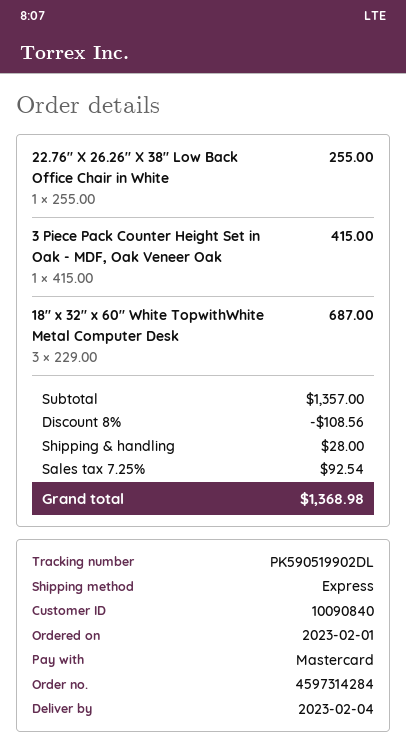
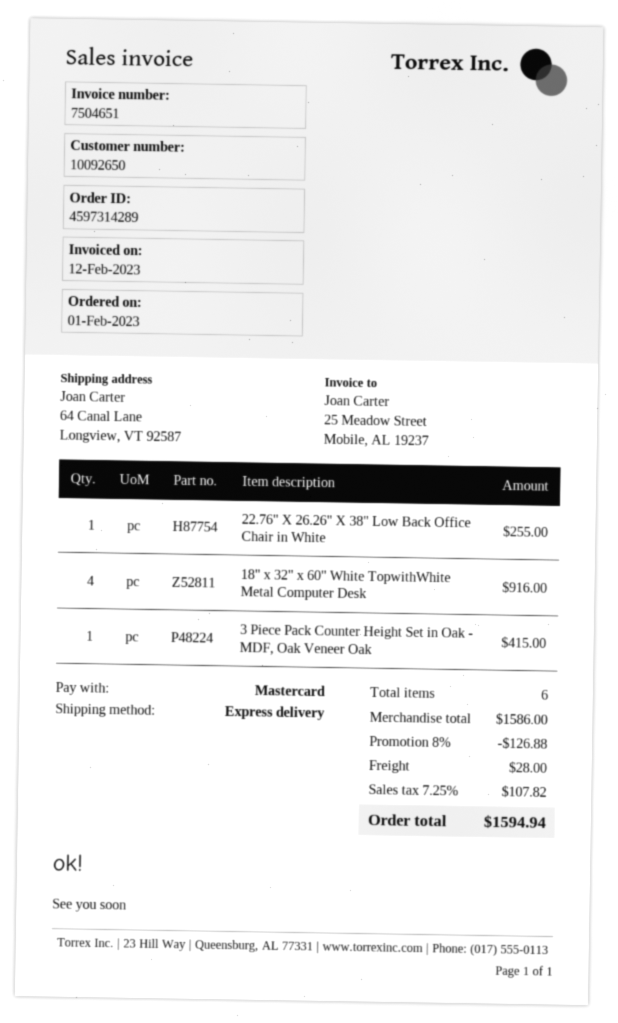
order number: 4597314284 -> 4597314289
customer number: 10090840 -> 10092650
18" x 32" x 60" White TopwithWhite Metal Computer Desk: 3 for 687.00 -> 4 for 916.00
subtotal: 1357.00 -> 1586.00
discount: 8% = 108.56 -> 8% = 126.88
tax: 7.25% = 92.54 -> 7.25% = 107.82
total: 1368.98 -> 1594.94

